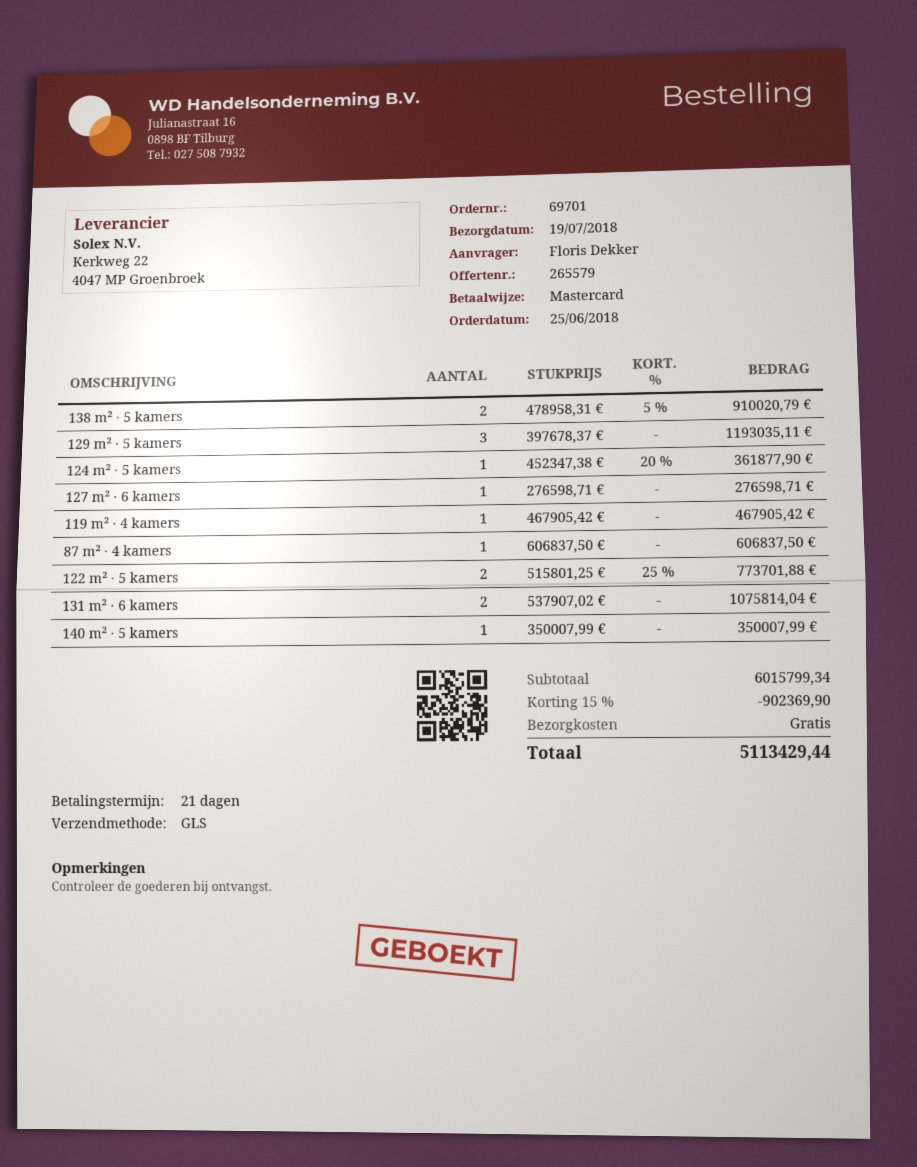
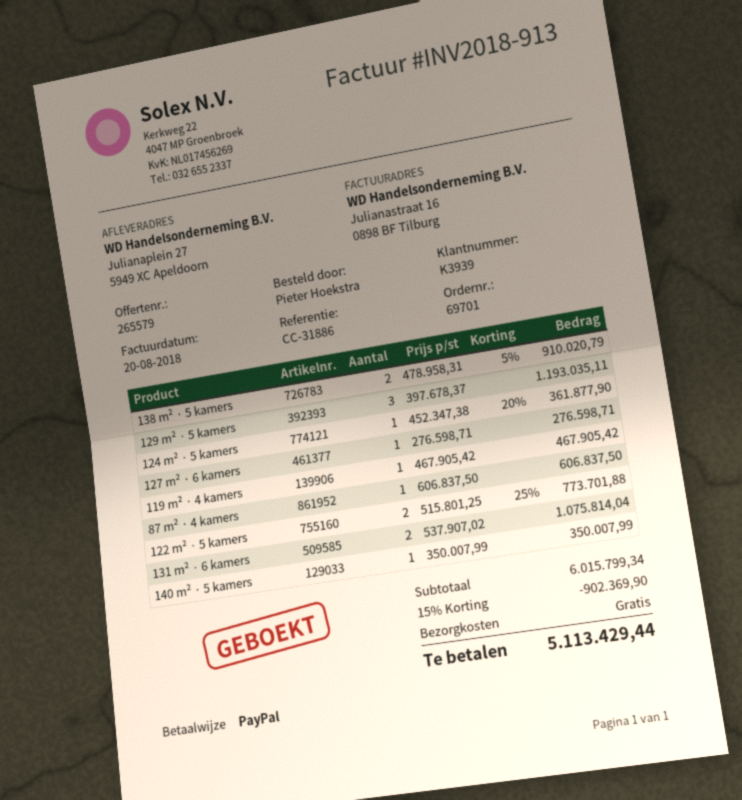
ordered by: Floris Dekker -> Pieter Hoekstra
payment method: Mastercard -> PayPal

